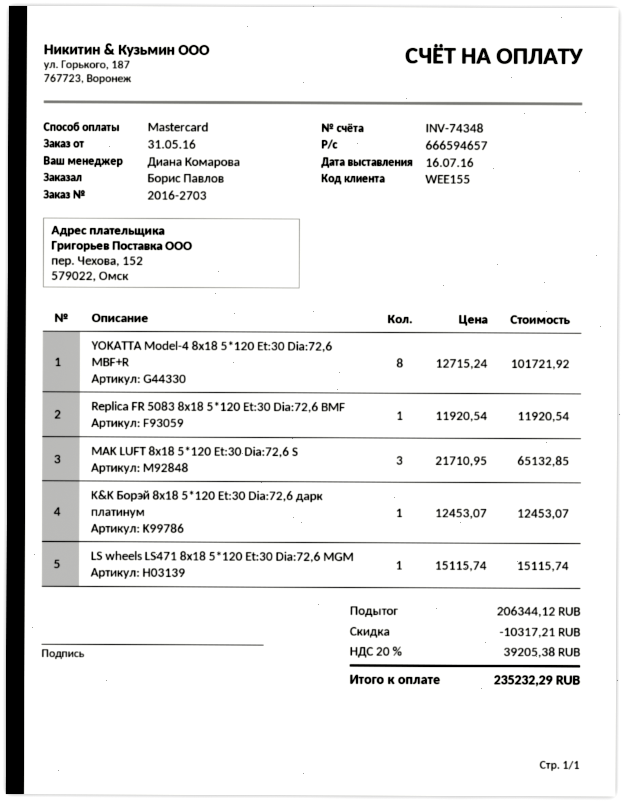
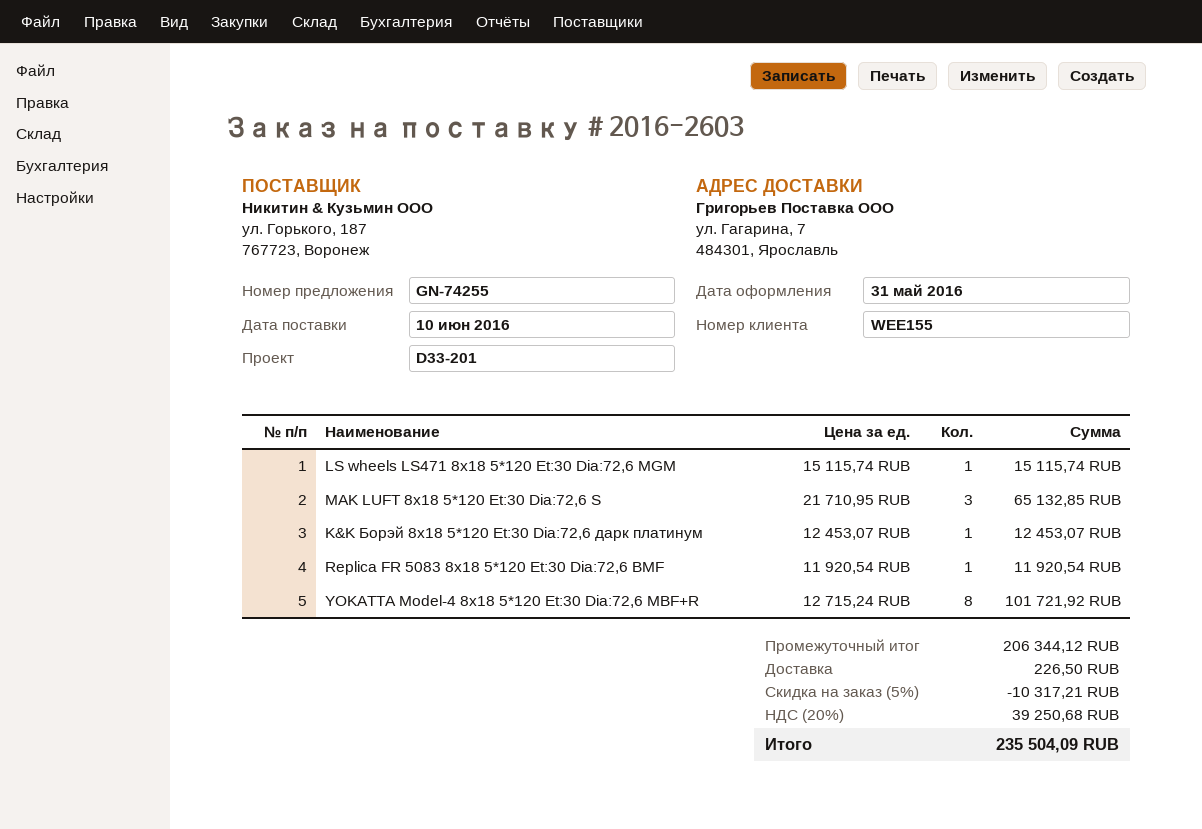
order number: 2016-2703 -> 2016-2603
shipping: none -> 226.50
tax: 20% = 39205.38 -> 20% = 39250.68
total: 235232.29 -> 235504.09

